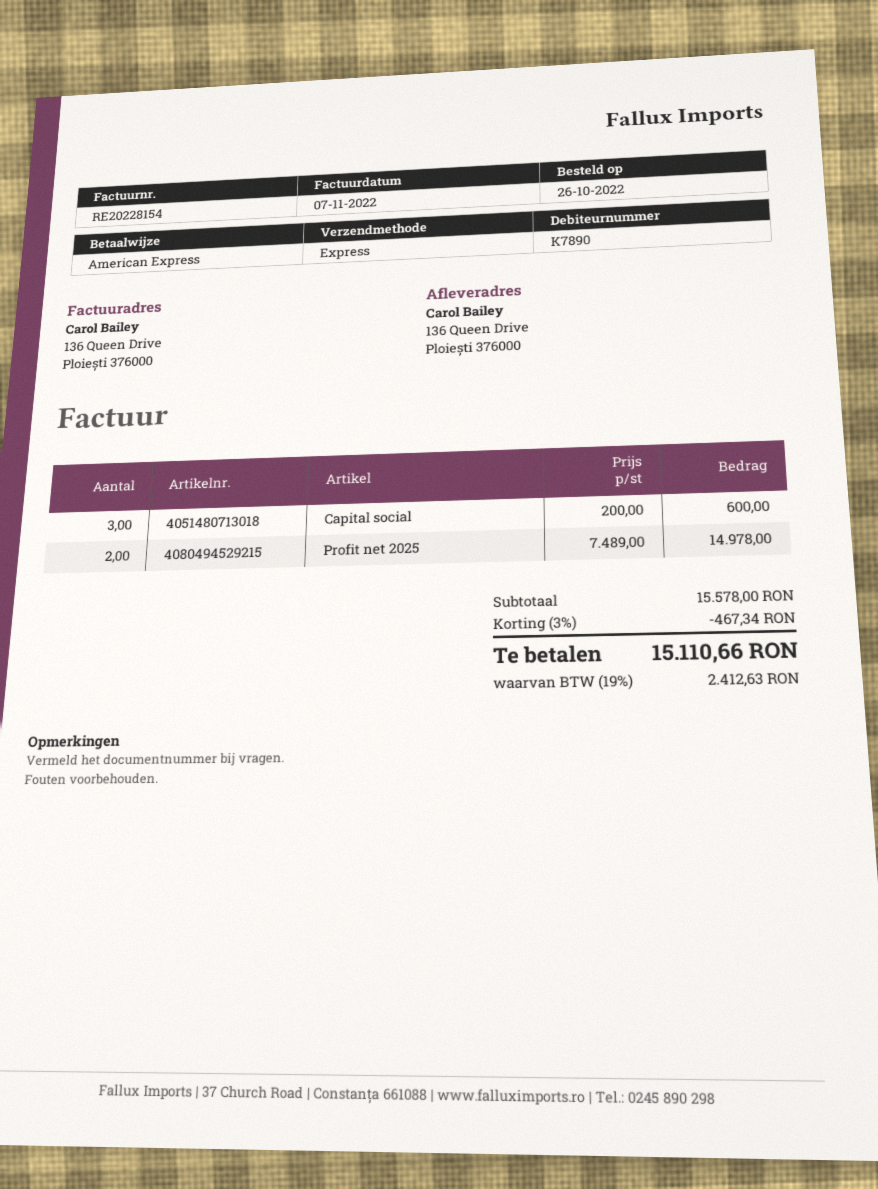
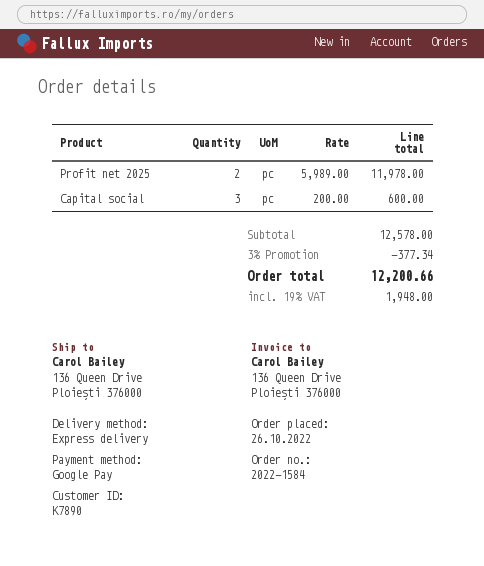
payment method: American Express -> Google Pay
Profit net 2025: 2 x 7489.00 = 14978.00 -> 2 x 5989.00 = 11978.00
subtotal: 15578.00 -> 12578.00
discount: 3% = 467.34 -> 3% = 377.34
tax: 19% = 2412.63 -> 19% = 1948.00
total: 15110.66 -> 12200.66

